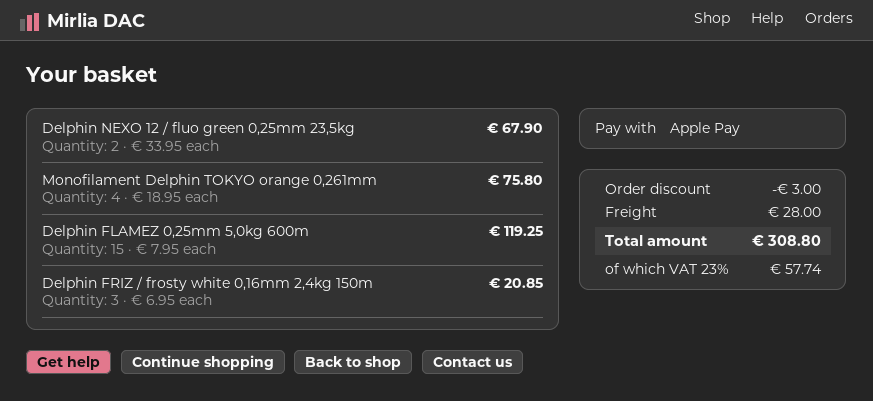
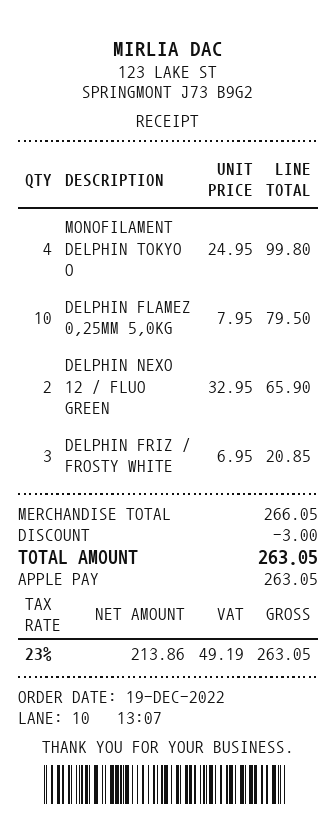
Delphin NEXO 12 / fluo green 0,25mm 23,5kg: 2 x 33.95 = 67.90 -> 2 x 32.95 = 65.90
Monofilament Delphin TOKYO orange 0,261mm: 4 x 18.95 = 75.80 -> 4 x 24.95 = 99.80
Delphin FLAMEZ 0,25mm 5,0kg 600m: 15 x 7.95 = 119.25 -> 10 x 7.95 = 79.50
shipping: 28.00 -> none
tax: 23% = 57.74 -> 23% = 49.19
total: 308.80 -> 263.05

